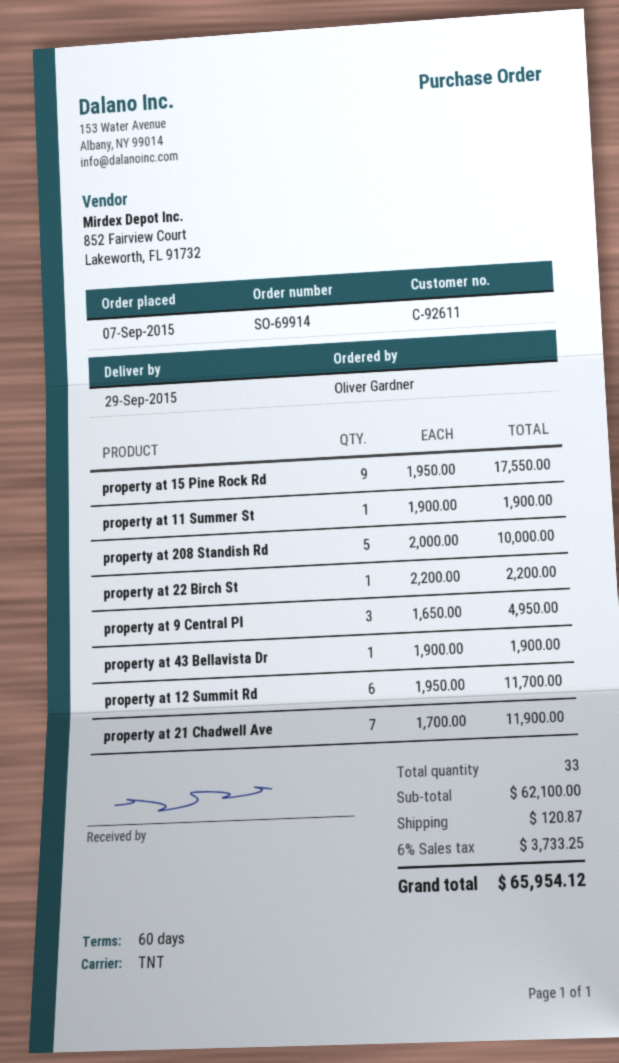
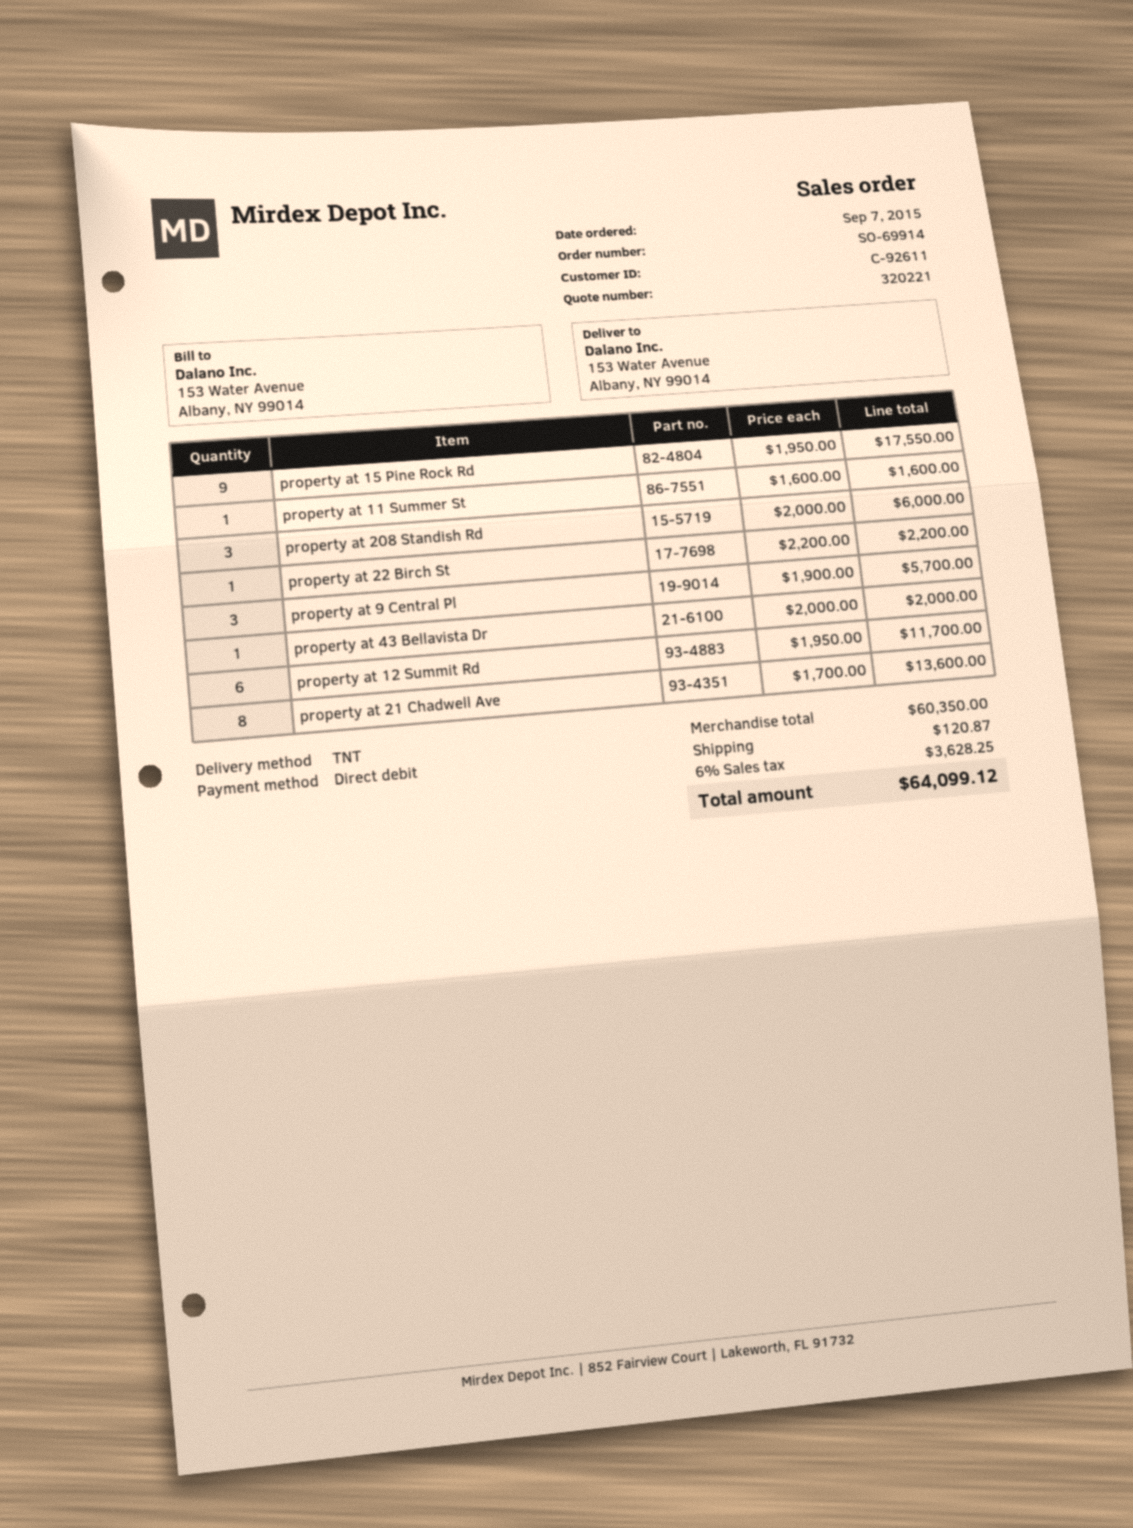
property at 11 Summer St: 1 x 1900.00 = 1900.00 -> 1 x 1600.00 = 1600.00
property at 208 Standish Rd: 5 x 2000.00 = 10000.00 -> 3 x 2000.00 = 6000.00
property at 9 Central Pl: 3 x 1650.00 = 4950.00 -> 3 x 1900.00 = 5700.00
property at 43 Bellavista Dr: 1 x 1900.00 = 1900.00 -> 1 x 2000.00 = 2000.00
property at 21 Chadwell Ave: 7 x 1700.00 = 11900.00 -> 8 x 1700.00 = 13600.00
subtotal: 62100.00 -> 60350.00
tax: 6% = 3733.25 -> 6% = 3628.25
total: 65954.12 -> 64099.12

